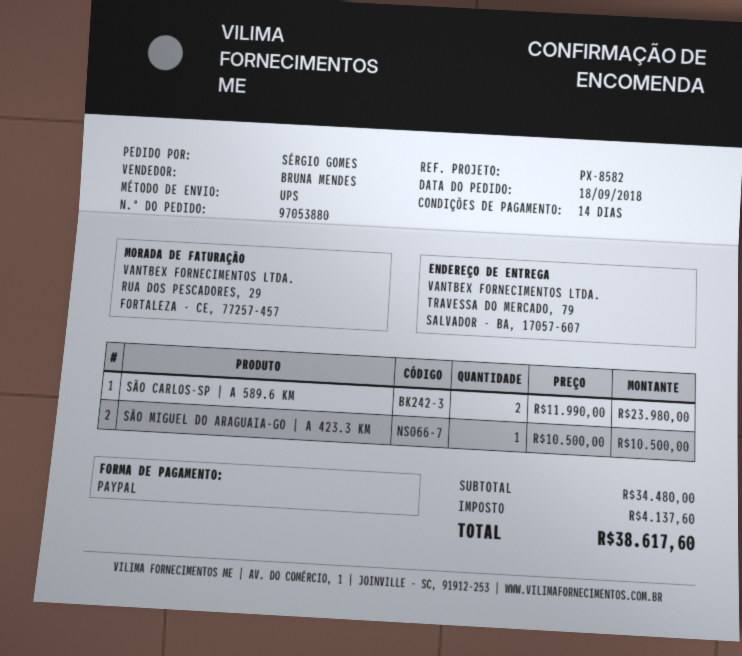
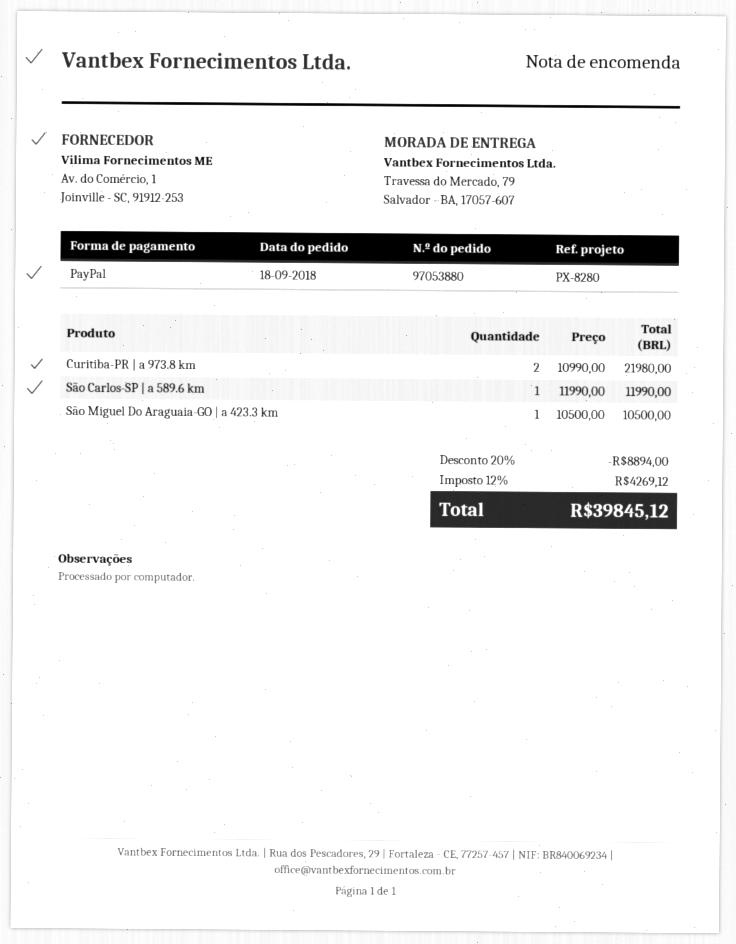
reference: PX-8582 -> PX-8280
SÃO CARLOS-SP | A 589.6 KM: 2 x 11990.00 = 23980.00 -> 1 x 11990.00 = 11990.00
Curitiba-PR | a 973.8 km: none -> 2 x 10990.00 = 21980.00
discount: none -> 20% = 8894.00
tax: 4137.60 -> 4269.12
total: 38617.60 -> 39845.12

